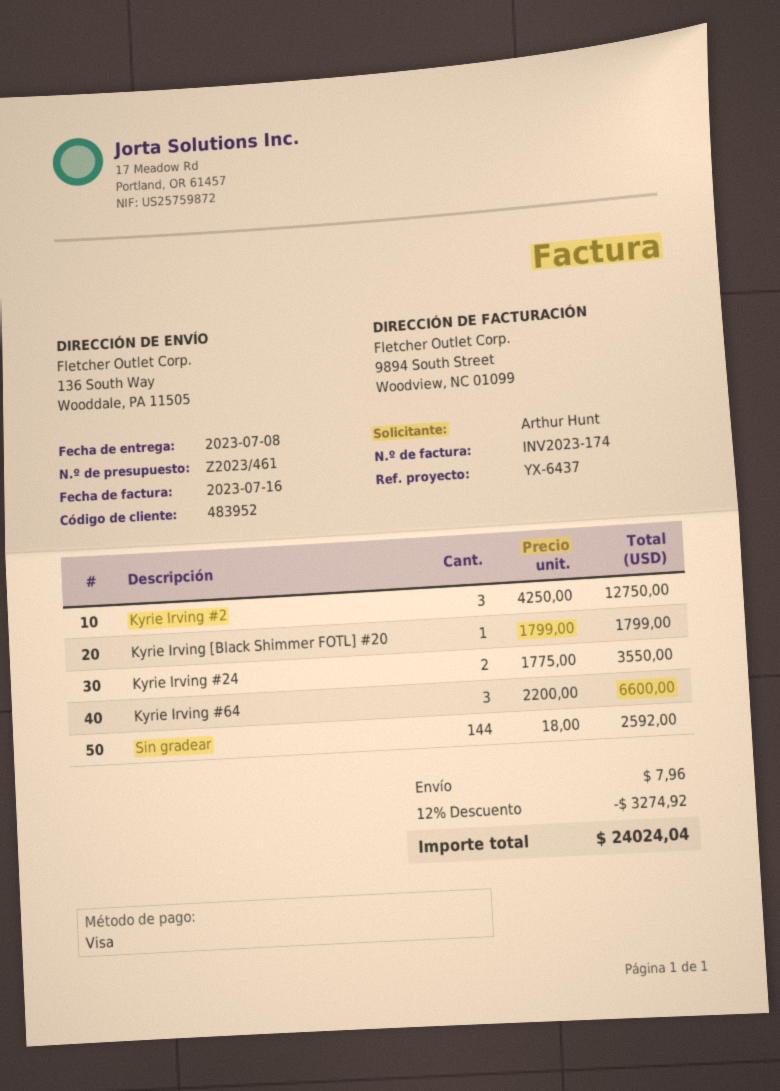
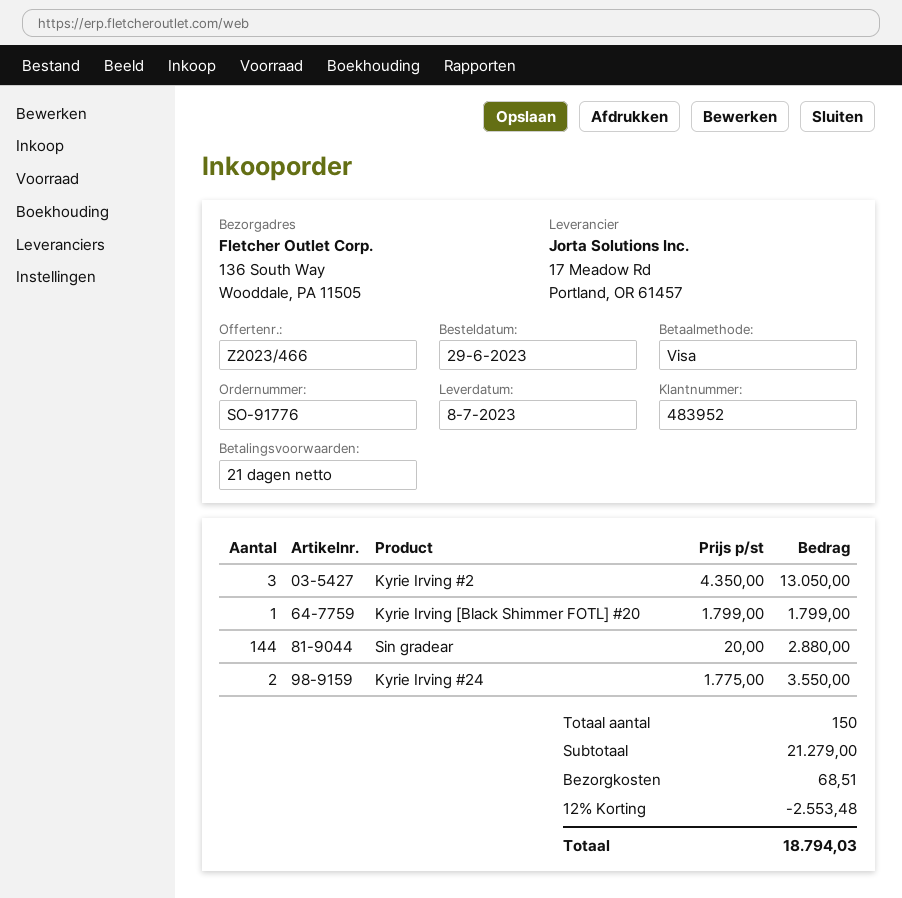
quote number: Z2023/461 -> Z2023/466
Kyrie Irving #2: 3 x 4250.00 = 12750.00 -> 3 x 4350.00 = 13050.00
Kyrie Irving #64: 3 x 2200.00 = 6600.00 -> none
Sin gradear: 144 x 18.00 = 2592.00 -> 144 x 20.00 = 2880.00
discount: 12% = 3274.92 -> 12% = 2553.48
shipping: 7.96 -> 68.51
total: 24024.04 -> 18794.03

